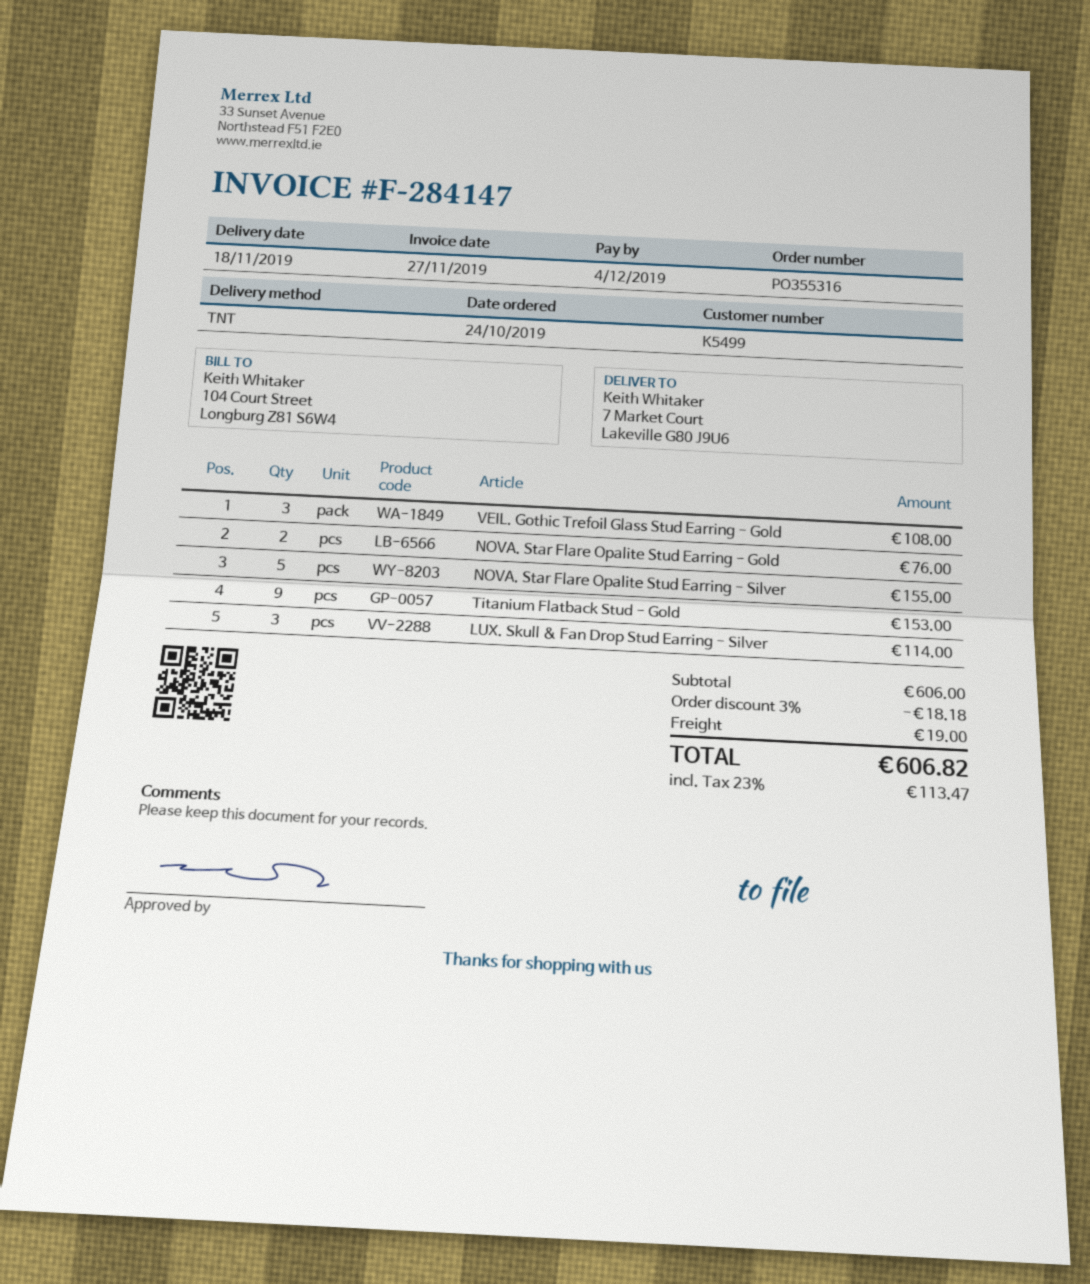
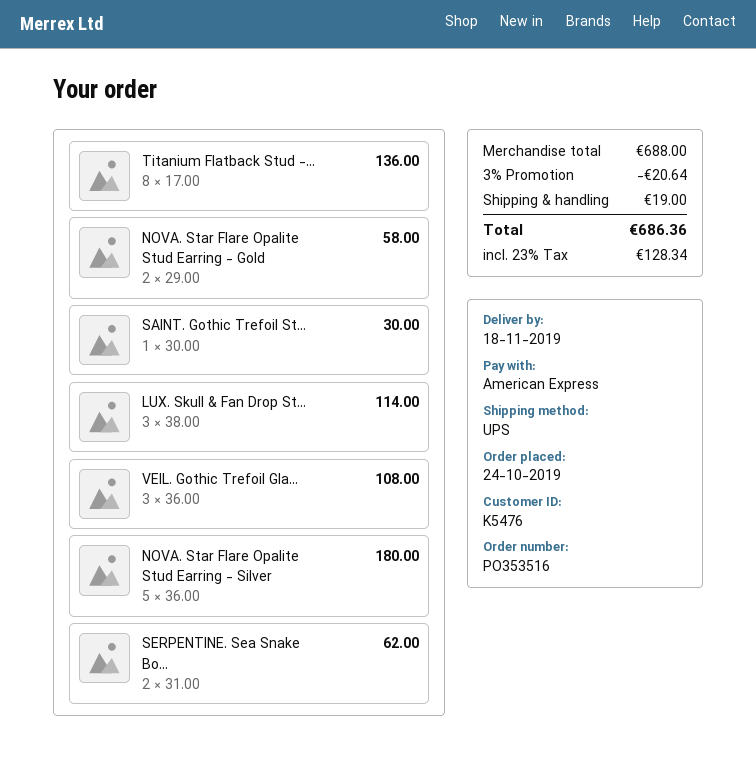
order number: PO355316 -> PO353516
customer number: K5499 -> K5476
shipping method: TNT -> UPS
NOVA. Star Flare Opalite Stud Earring - Gold: 2 for 76.00 -> 2 for 58.00
NOVA. Star Flare Opalite Stud Earring - Silver: 5 for 155.00 -> 5 for 180.00
Titanium Flatback Stud - Gold: 9 for 153.00 -> 8 for 136.00
SAINT. Gothic Trefoil St...: none -> 1 for 30.00
SERPENTINE. Sea Snake Bo...: none -> 2 for 62.00
subtotal: 606.00 -> 688.00
discount: 3% = 18.18 -> 3% = 20.64
tax: 23% = 113.47 -> 23% = 128.34
total: 606.82 -> 686.36

